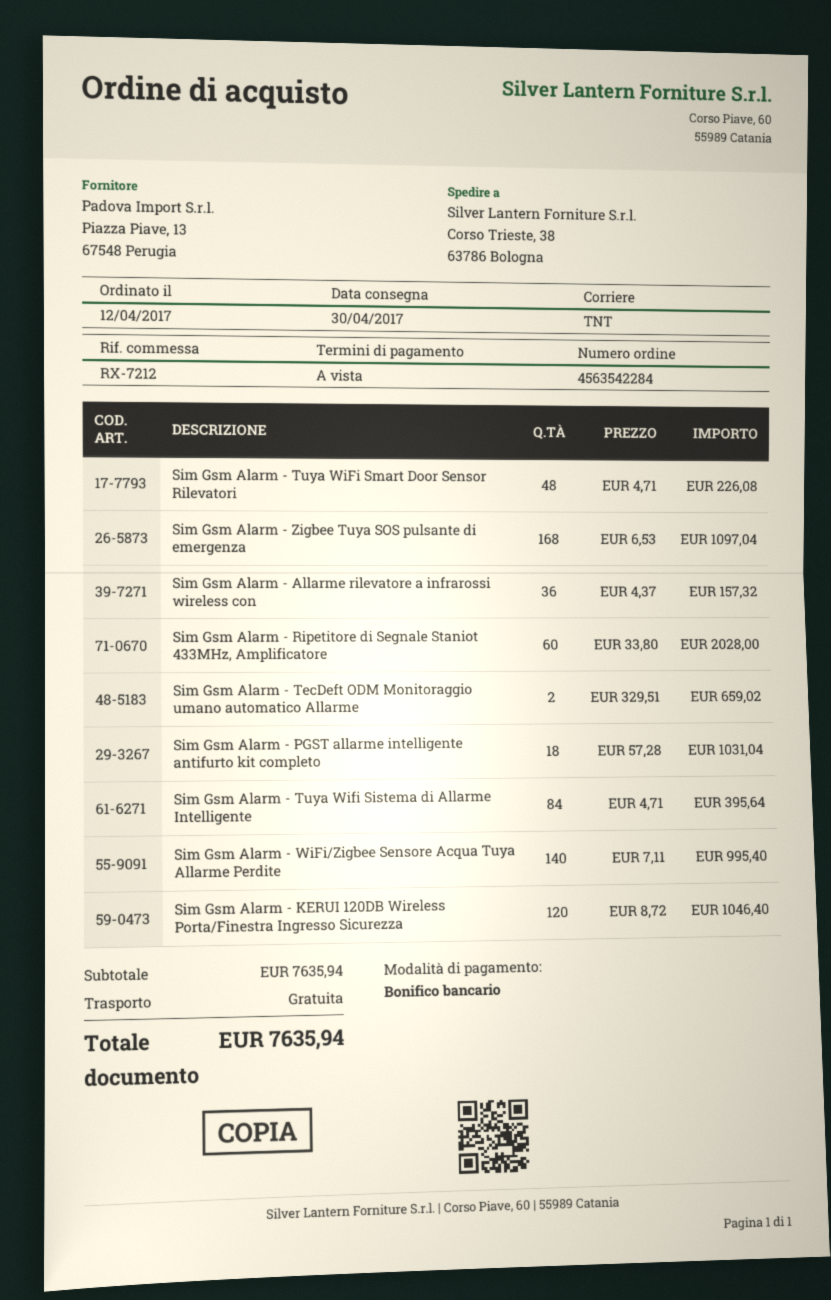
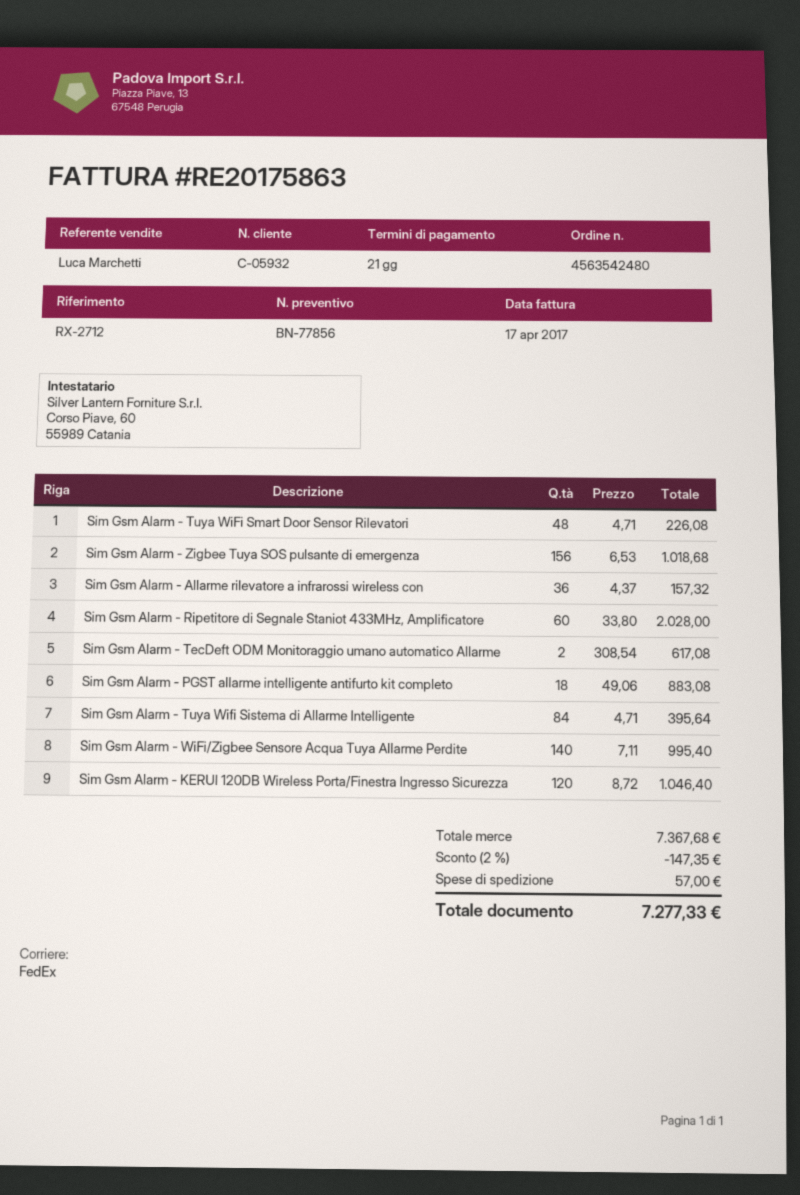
order number: 4563542284 -> 4563542480
payment terms: on receipt -> 21 days
reference: RX-7212 -> RX-2712
shipping method: TNT -> FedEx
Sim Gsm Alarm - Zigbee Tuya SOS pulsante di emergenza: 168 x 6.53 = 1097.04 -> 156 x 6.53 = 1018.68
Sim Gsm Alarm - TecDeft ODM Monitoraggio umano automatico Allarme: 2 x 329.51 = 659.02 -> 2 x 308.54 = 617.08
Sim Gsm Alarm - PGST allarme intelligente antifurto kit completo: 18 x 57.28 = 1031.04 -> 18 x 49.06 = 883.08
subtotal: 7635.94 -> 7367.68
discount: none -> 2% = 147.35
shipping: 0.00 -> 57.00
total: 7635.94 -> 7277.33

